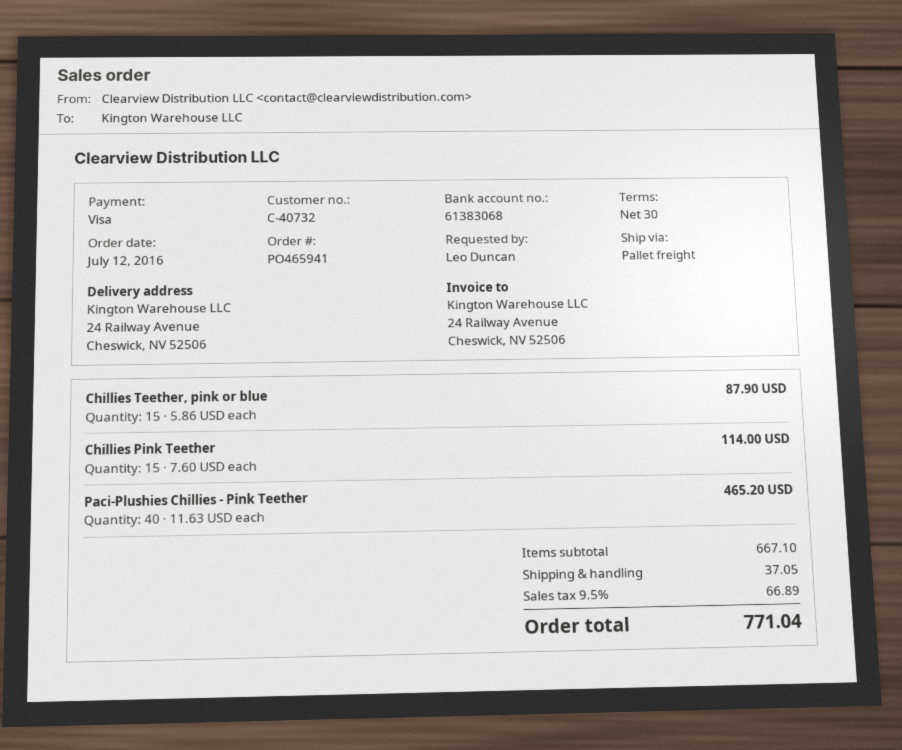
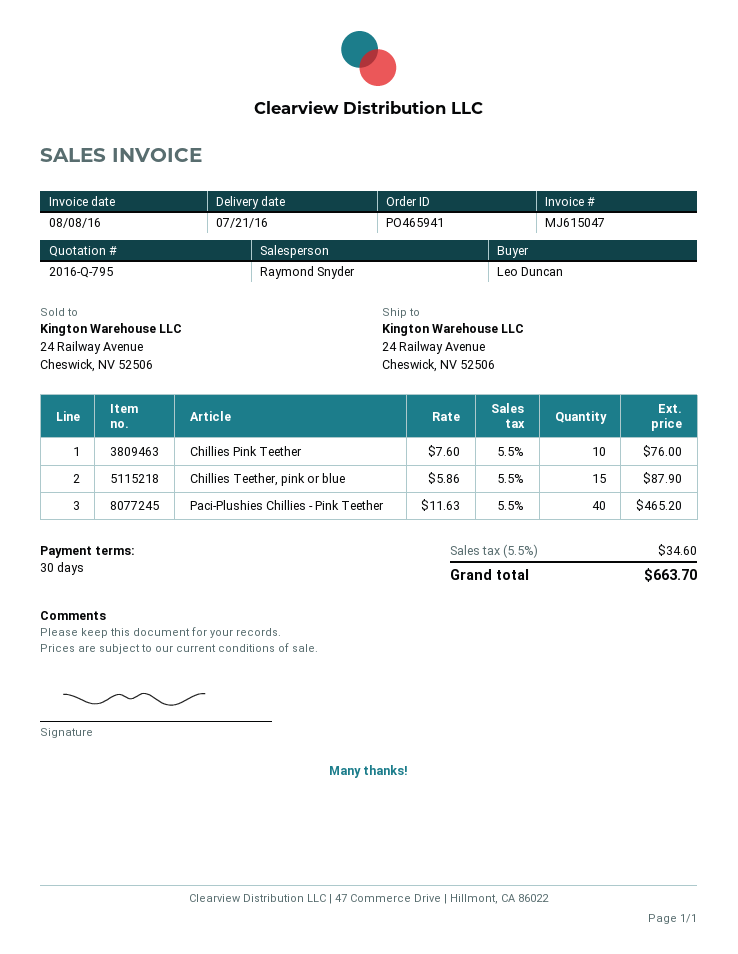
Chillies Pink Teether: 15 x 7.60 = 114.00 -> 10 x 7.60 = 76.00
shipping: 37.05 -> none
tax: 9.5% = 66.89 -> 5.5% = 34.60
total: 771.04 -> 663.70

